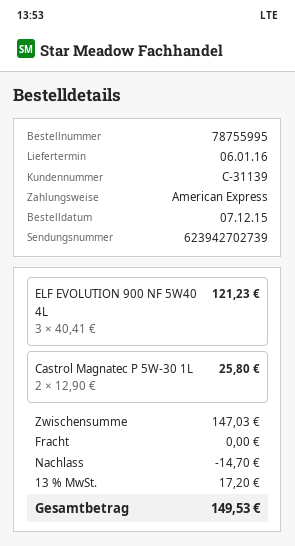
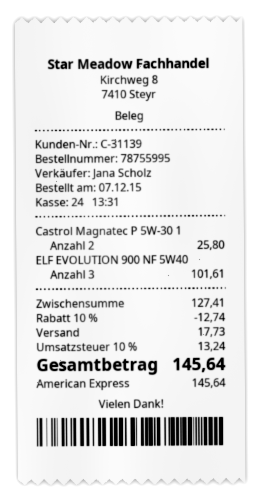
ELF EVOLUTION 900 NF 5W40 4L: 3 for 121.23 -> 3 for 101.61
subtotal: 147.03 -> 127.41
discount: 14.70 -> 12.74
shipping: 0.00 -> 17.73
tax: 13% = 17.20 -> 10% = 13.24
total: 149.53 -> 145.64

